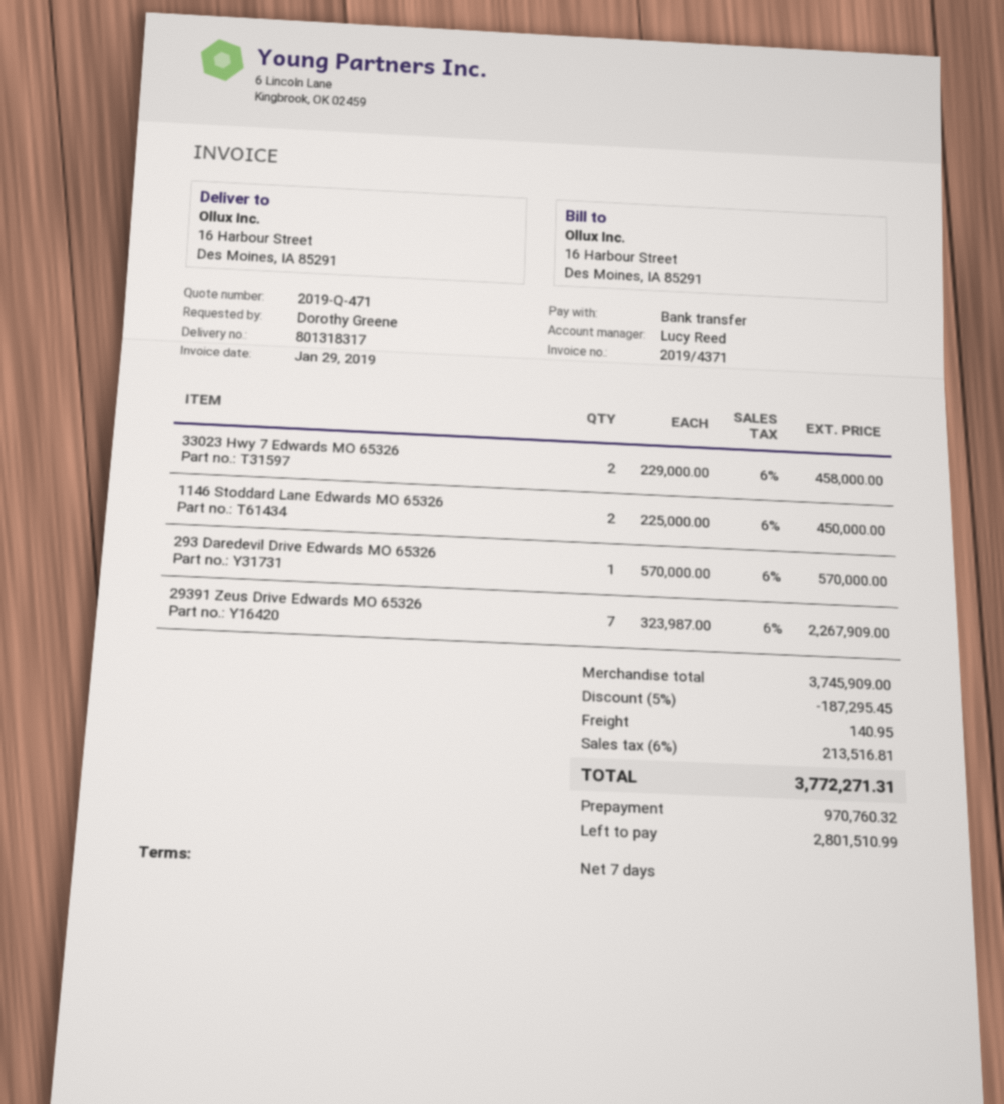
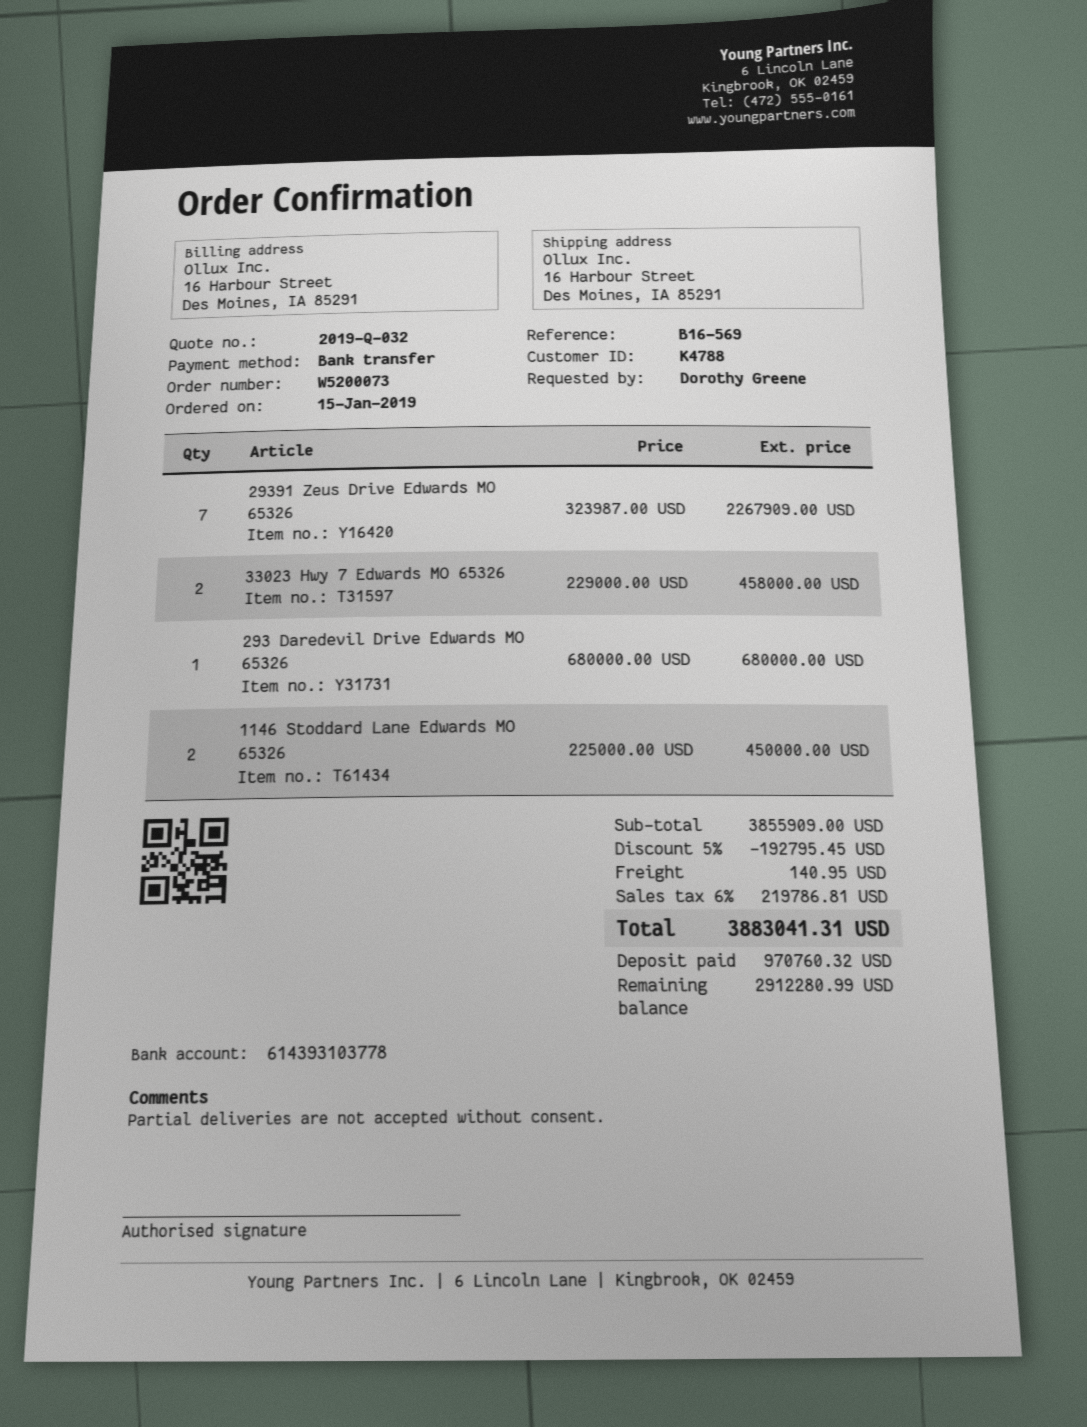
quote number: 2019-Q-471 -> 2019-Q-032
293 Daredevil Drive Edwards MO 65326: 1 x 570000.00 = 570000.00 -> 1 x 680000.00 = 680000.00
subtotal: 3745909.00 -> 3855909.00
discount: 5% = 187295.45 -> 5% = 192795.45
tax: 6% = 213516.81 -> 6% = 219786.81
total: 3772271.31 -> 3883041.31
balance: 2801510.99 -> 2912280.99

